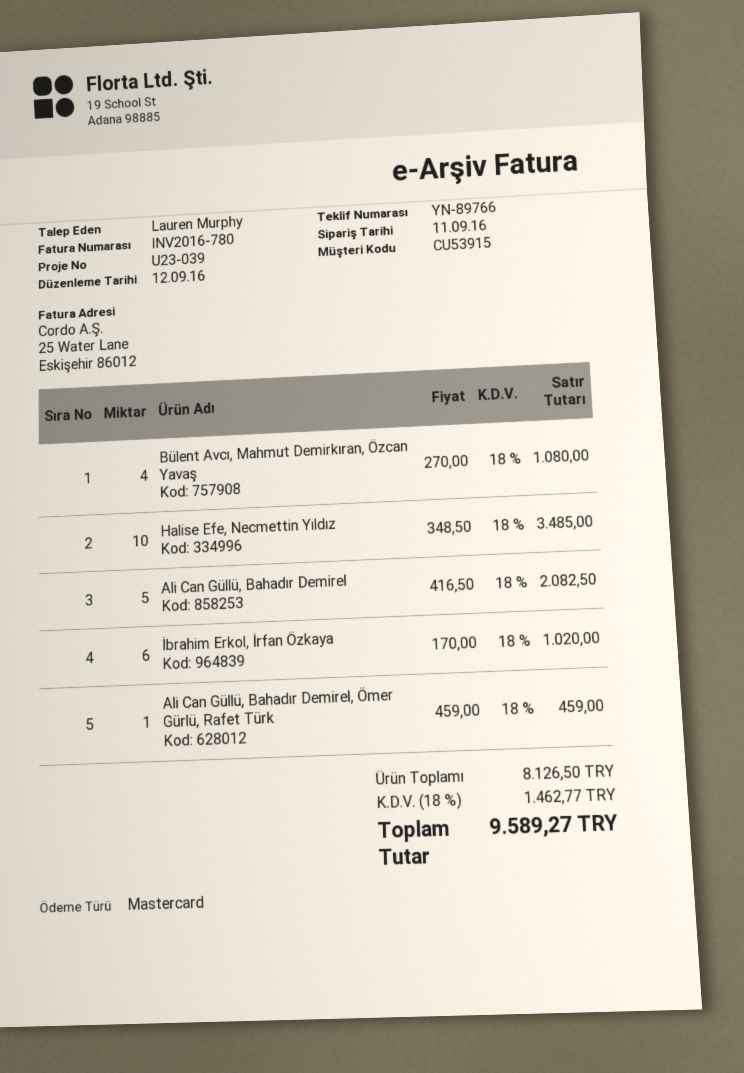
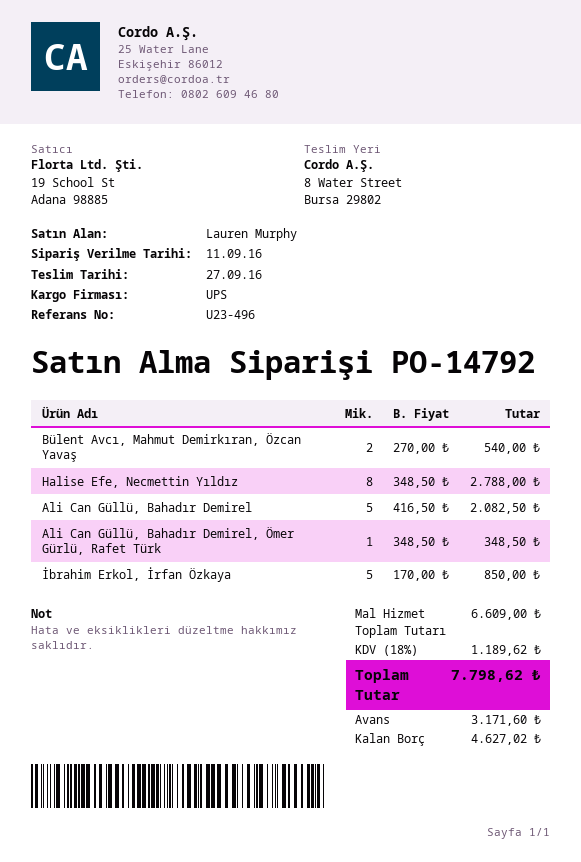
reference: U23-039 -> U23-496
Bülent Avcı, Mahmut Demirkıran, Özcan Yavaş: 4 x 270.00 = 1080.00 -> 2 x 270.00 = 540.00
Halise Efe, Necmettin Yıldız: 10 x 348.50 = 3485.00 -> 8 x 348.50 = 2788.00
İbrahim Erkol, İrfan Özkaya: 6 x 170.00 = 1020.00 -> 5 x 170.00 = 850.00
Ali Can Güllü, Bahadır Demirel, Ömer Gürlü, Rafet Türk: 1 x 459.00 = 459.00 -> 1 x 348.50 = 348.50
subtotal: 8126.50 -> 6609.00
tax: 18% = 1462.77 -> 18% = 1189.62
total: 9589.27 -> 7798.62

